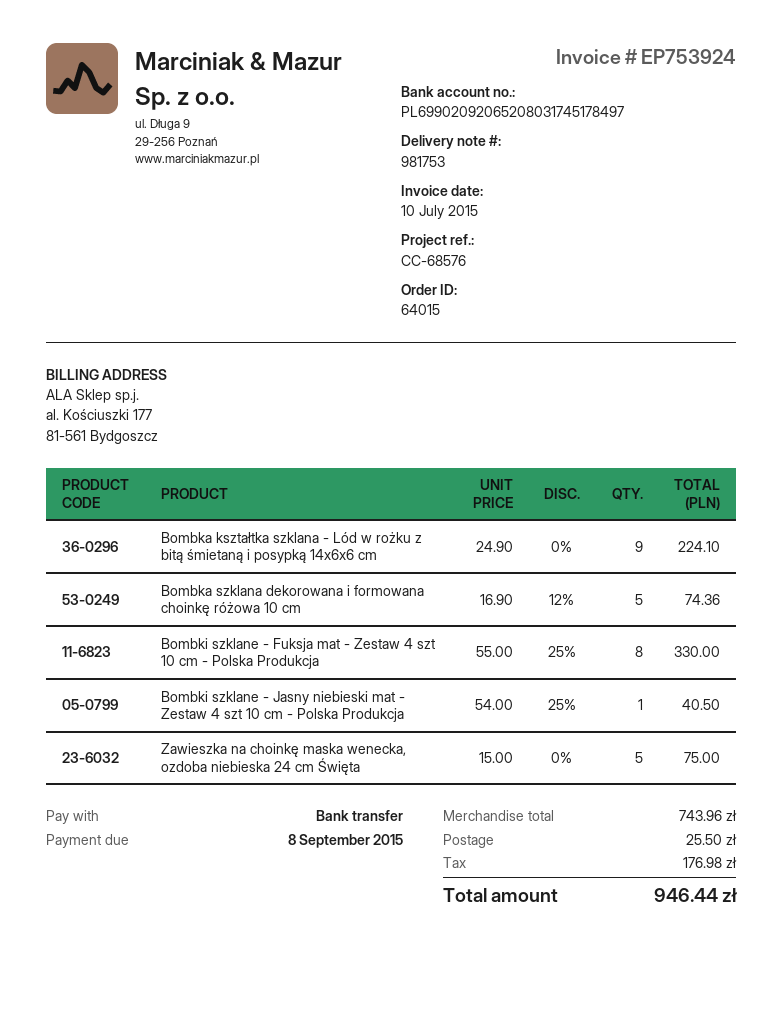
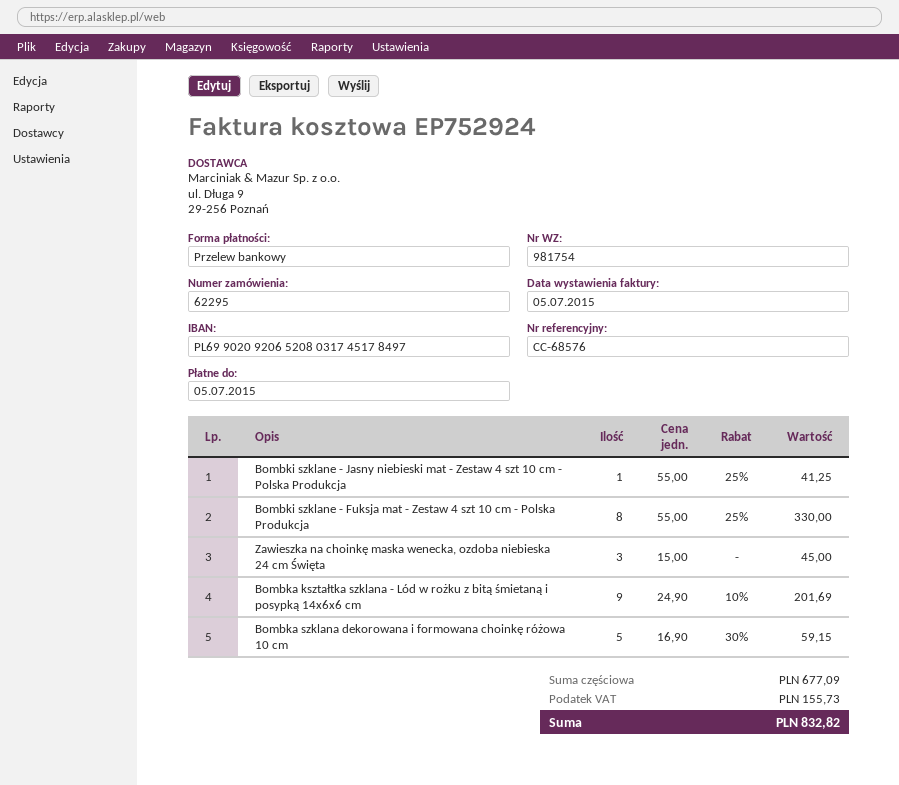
order number: 64015 -> 62295
delivery note number: 981753 -> 981754
invoice number: EP753924 -> EP752924
invoice date: 2015-07-10 -> 2015-07-05
due date: 2015-09-08 -> 2015-07-05
Bombka kształtka szklana - Lód w rożku z bitą śmietaną i posypką 14x6x6 cm: 9 x 24.90 = 224.10 -> 9 x 24.90 - 10% = 201.69
Bombka szklana dekorowana i formowana choinkę różowa 10 cm: 5 x 16.90 - 12% = 74.36 -> 5 x 16.90 - 30% = 59.15
Bombki szklane - Jasny niebieski mat - Zestaw 4 szt 10 cm - Polska Produkcja: 1 x 54.00 - 25% = 40.50 -> 1 x 55.00 - 25% = 41.25
Zawieszka na choinkę maska wenecka, ozdoba niebieska 24 cm Święta: 5 x 15.00 = 75.00 -> 3 x 15.00 = 45.00
subtotal: 743.96 -> 677.09
shipping: 25.50 -> none
tax: 176.98 -> 155.73
total: 946.44 -> 832.82

